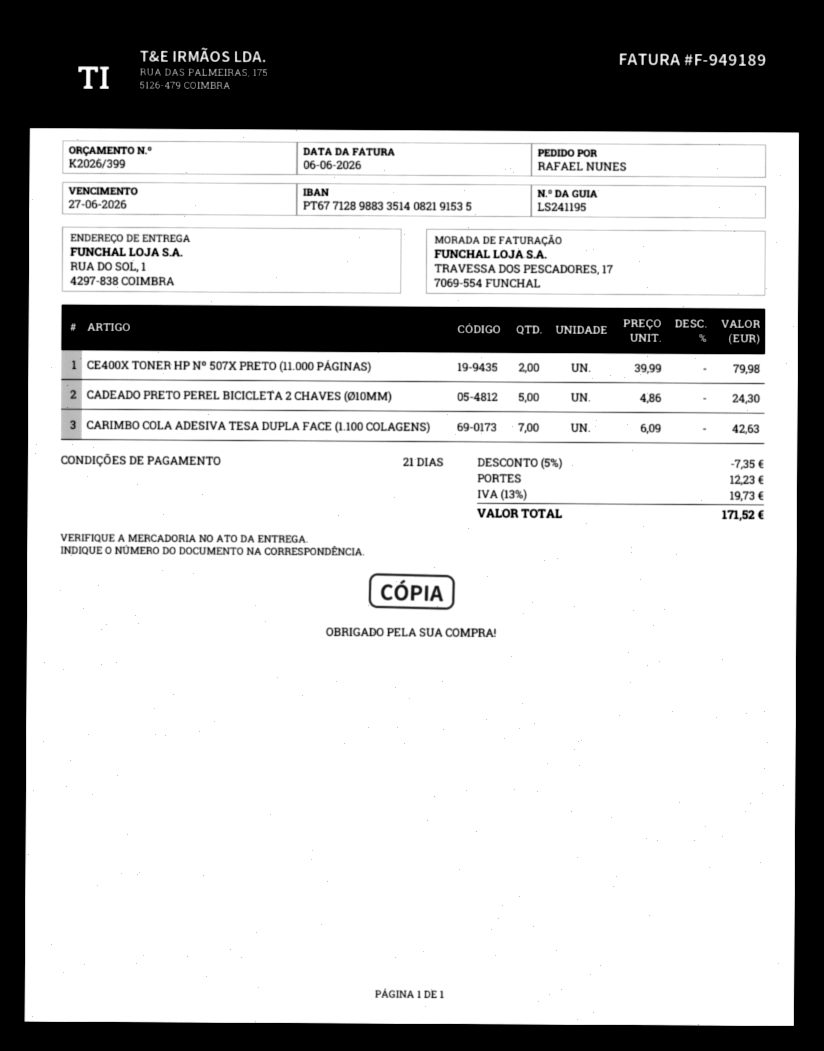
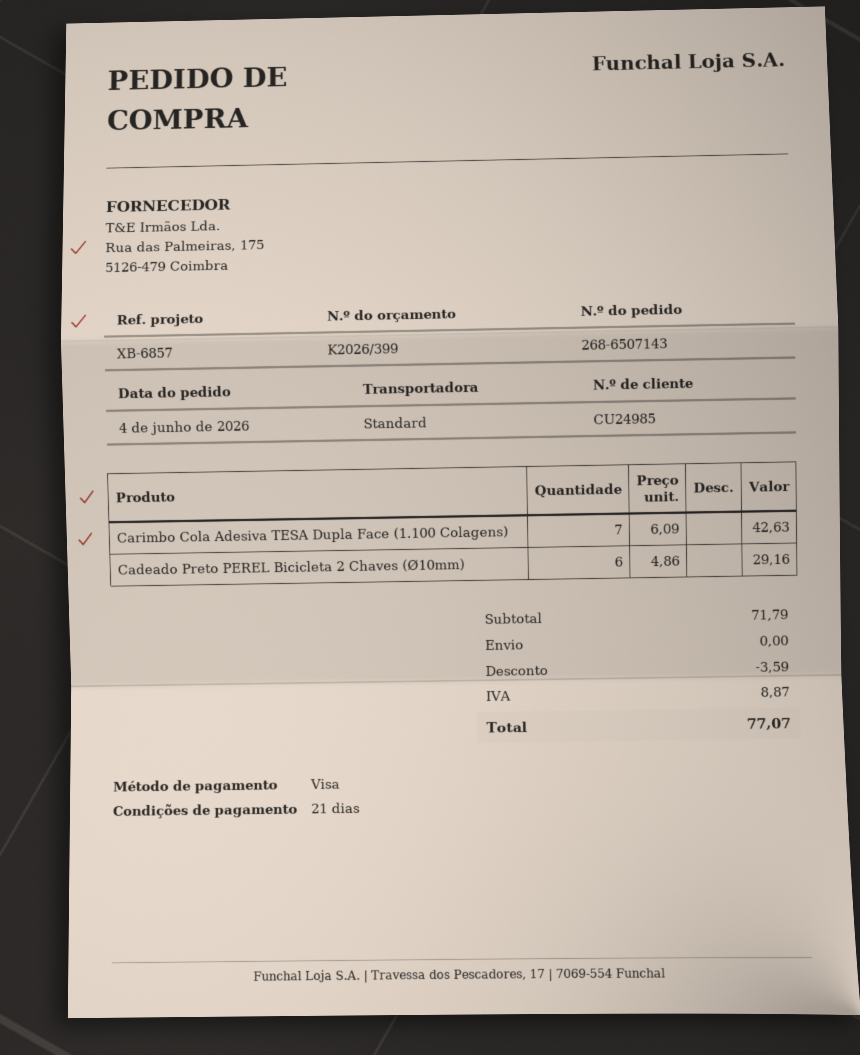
CE400X TONER HP Nº 507X PRETO (11.000 PÁGINAS): 2 x 39.99 = 79.98 -> none
CADEADO PRETO PEREL BICICLETA 2 CHAVES (Ø10MM): 5 x 4.86 = 24.30 -> 6 x 4.86 = 29.16
discount: 7.35 -> 3.59
shipping: 12.23 -> 0.00
tax: 19.73 -> 8.87
total: 171.52 -> 77.07

